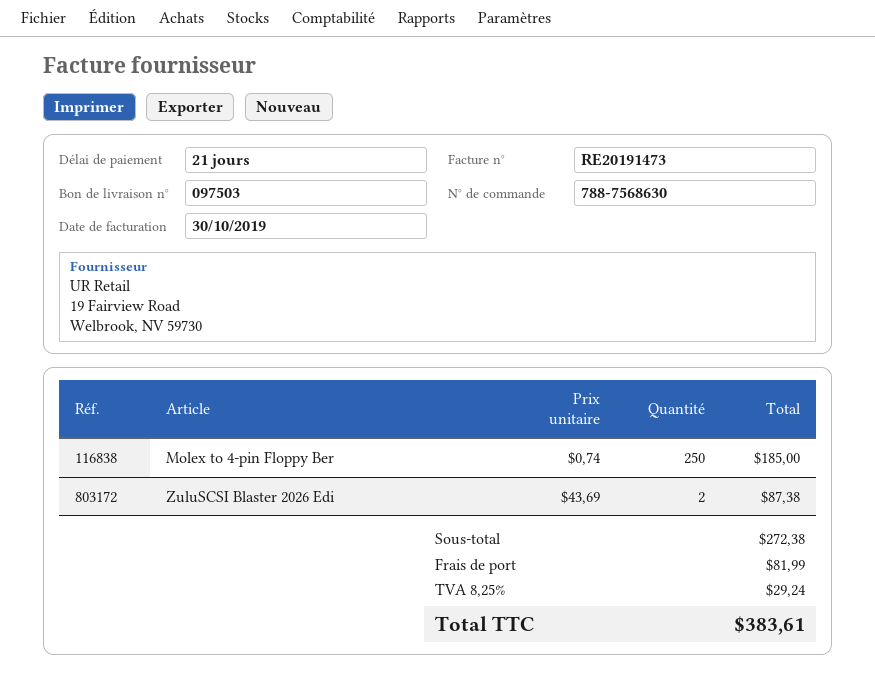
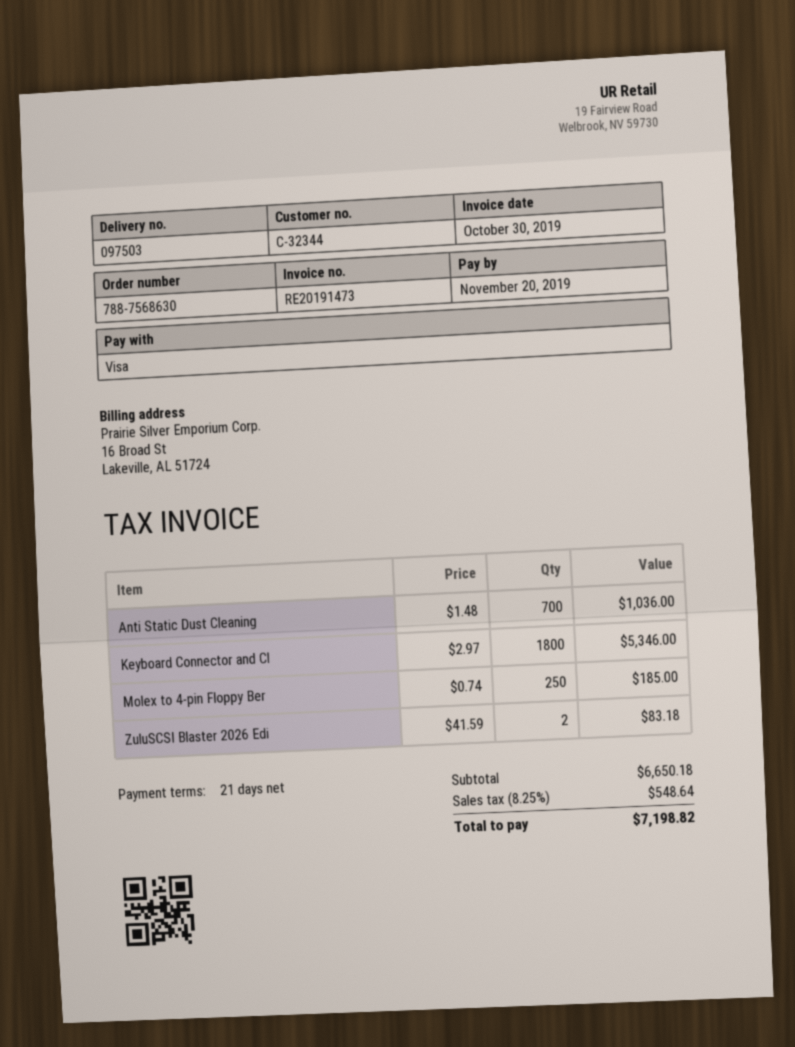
ZuluSCSI Blaster 2026 Edi: 2 x 43.69 = 87.38 -> 2 x 41.59 = 83.18
Anti Static Dust Cleaning: none -> 700 x 1.48 = 1036.00
Keyboard Connector and Cl: none -> 1800 x 2.97 = 5346.00
subtotal: 272.38 -> 6650.18
shipping: 81.99 -> none
tax: 8.25% = 29.24 -> 8.25% = 548.64
total: 383.61 -> 7198.82

